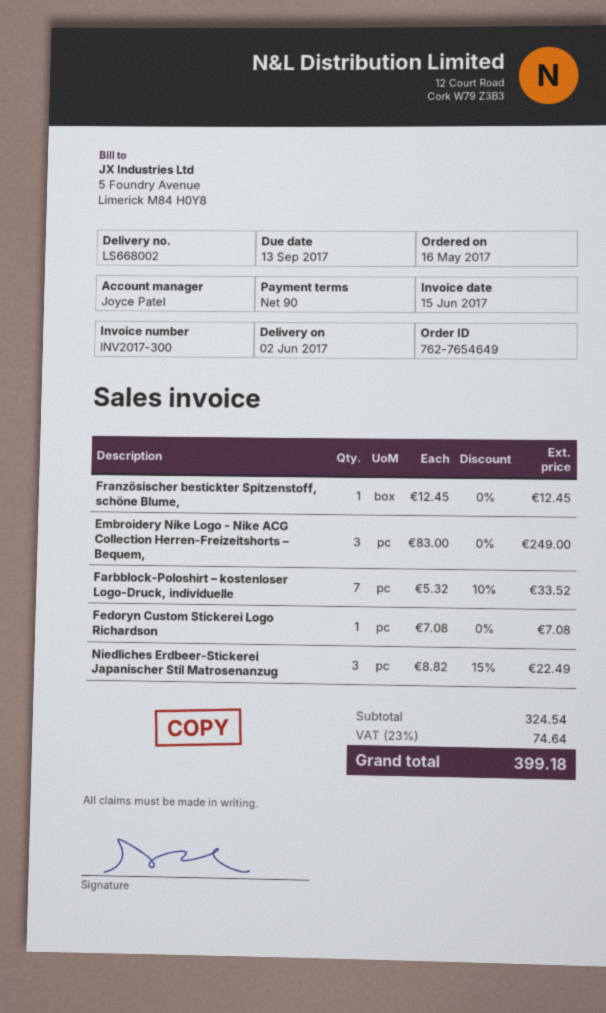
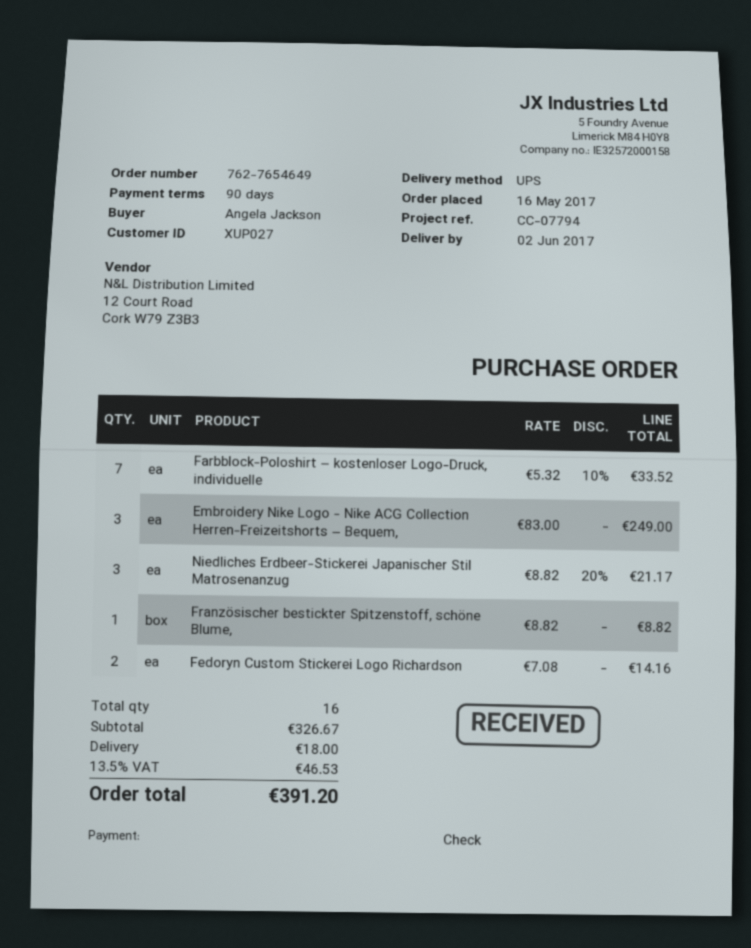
Französischer bestickter Spitzenstoff, schöne Blume,: 1 x 12.45 = 12.45 -> 1 x 8.82 = 8.82
Fedoryn Custom Stickerei Logo Richardson: 1 x 7.08 = 7.08 -> 2 x 7.08 = 14.16
Niedliches Erdbeer-Stickerei Japanischer Stil Matrosenanzug: 3 x 8.82 - 15% = 22.49 -> 3 x 8.82 - 20% = 21.17
subtotal: 324.54 -> 326.67
shipping: none -> 18.00
tax: 23% = 74.64 -> 13.5% = 46.53
total: 399.18 -> 391.20

